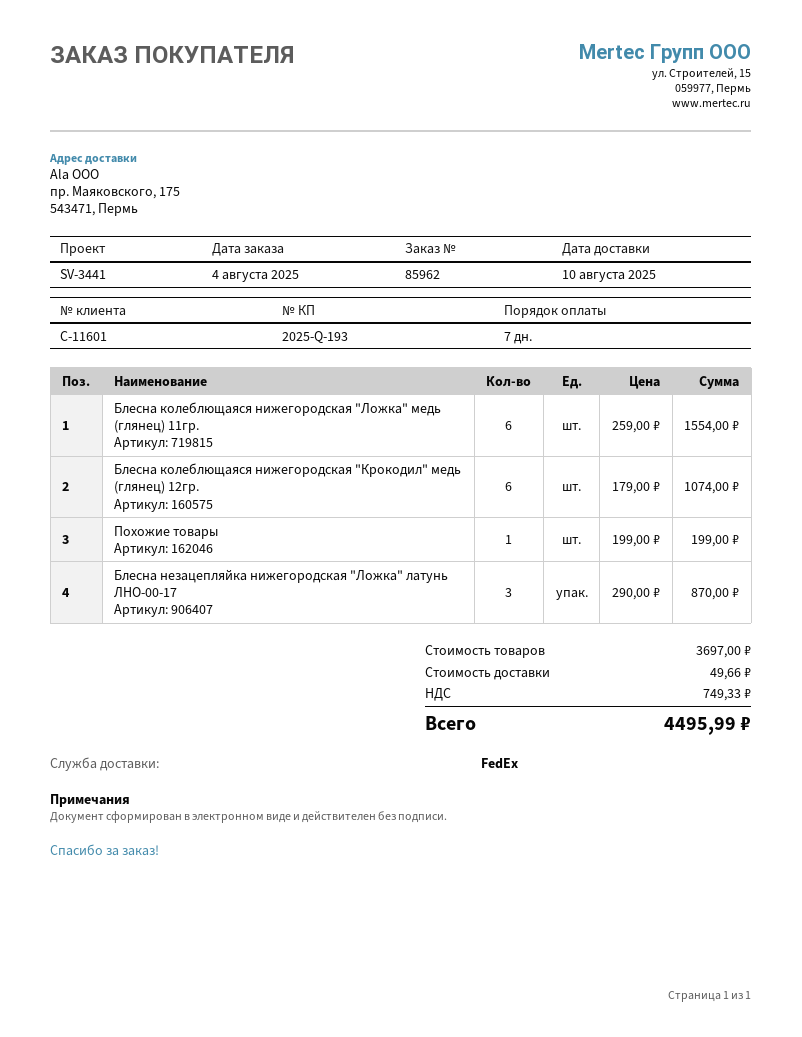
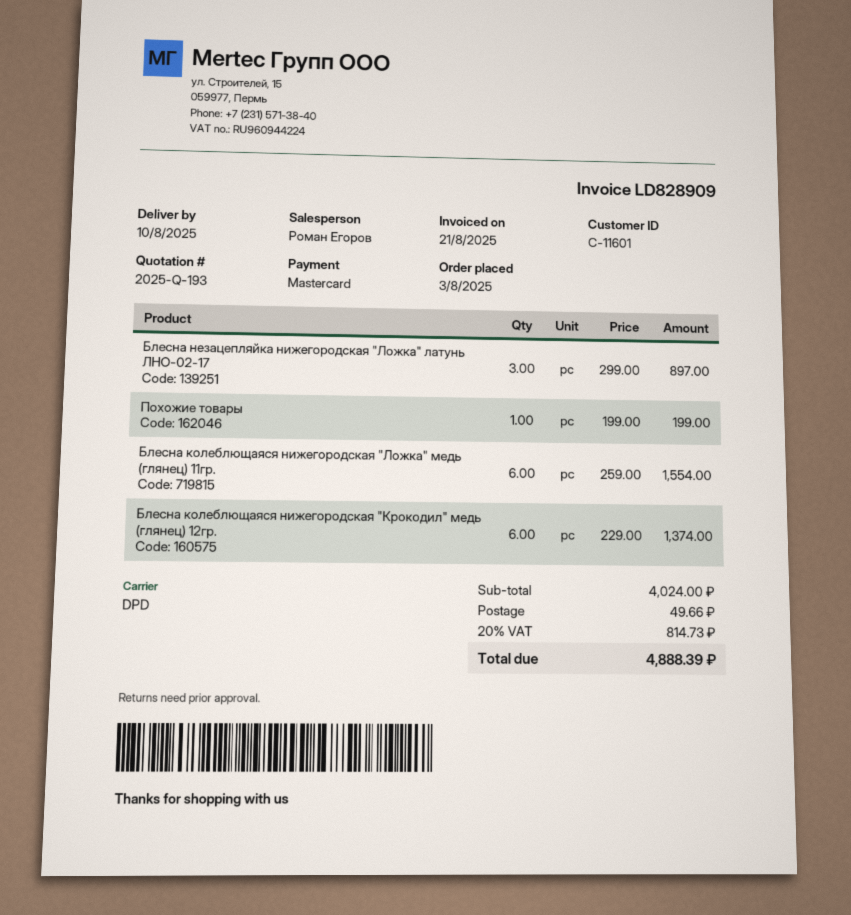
order date: 2025-08-04 -> 2025-08-03
shipping method: FedEx -> DPD
Блесна колеблющаяся нижегородская "Крокодил" медь (глянец) 12гр.: 6 x 179.00 = 1074.00 -> 6 x 229.00 = 1374.00
Блесна незацепляйка нижегородская "Ложка" латунь ЛНО-00-17: 3 x 290.00 = 870.00 -> none
Блесна незацепляйка нижегородская "Ложка" латунь ЛНО-02-17: none -> 3 x 299.00 = 897.00
subtotal: 3697.00 -> 4024.00
tax: 749.33 -> 814.73
total: 4495.99 -> 4888.39

